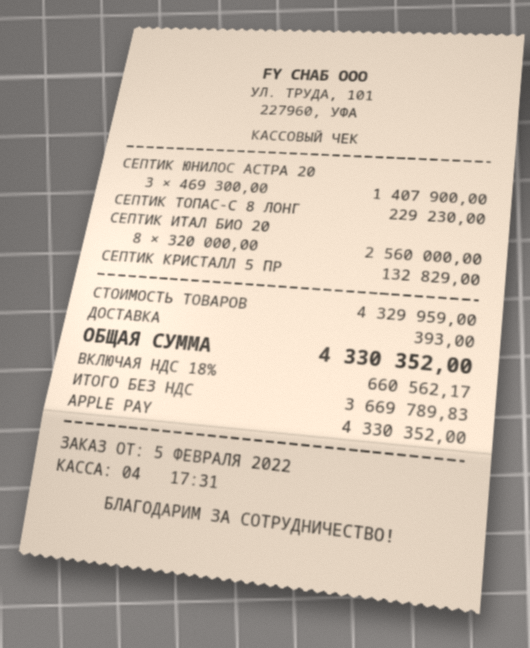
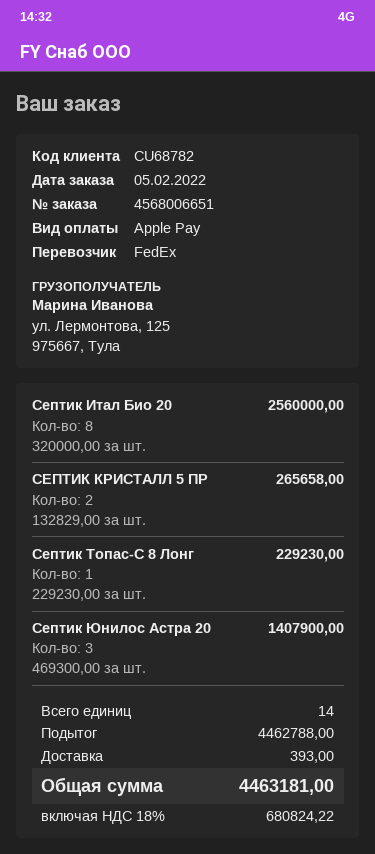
СЕПТИК КРИСТАЛЛ 5 ПР: 1 x 132829.00 = 132829.00 -> 2 x 132829.00 = 265658.00
subtotal: 4329959.00 -> 4462788.00
tax: 18% = 660562.17 -> 18% = 680824.22
total: 4330352.00 -> 4463181.00

